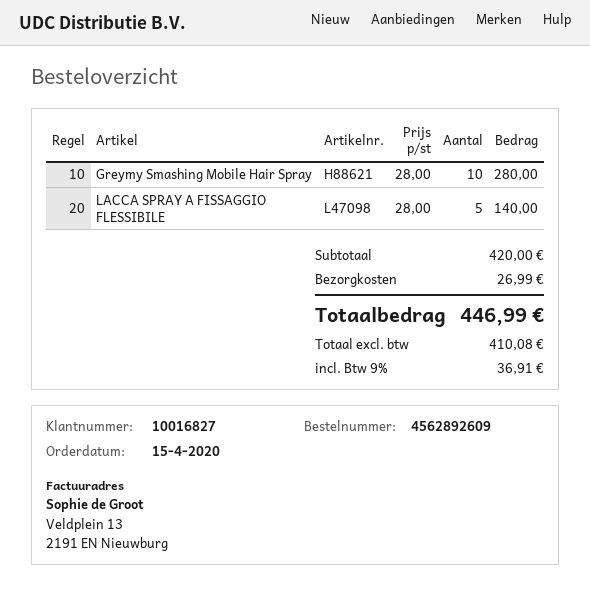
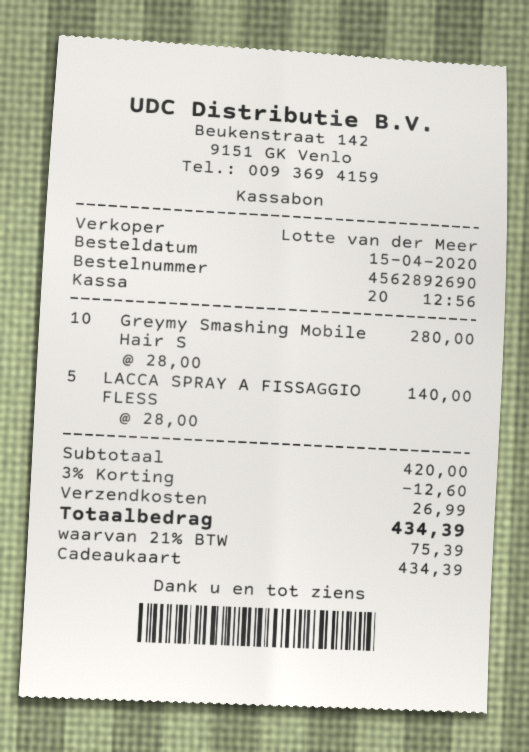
order number: 4562892609 -> 4562892690
discount: none -> 3% = 12.60
tax: 9% = 36.91 -> 21% = 75.39
total: 446.99 -> 434.39

